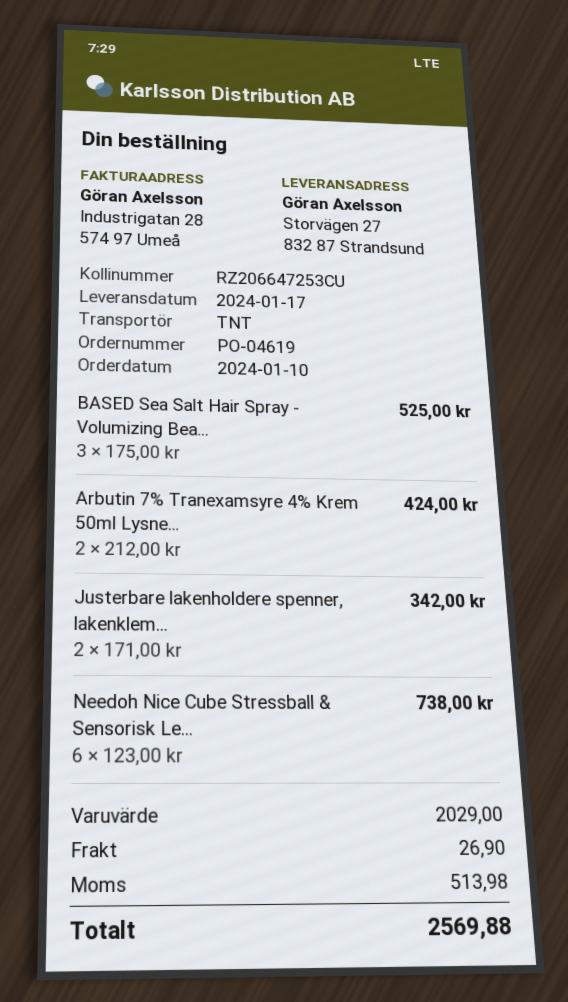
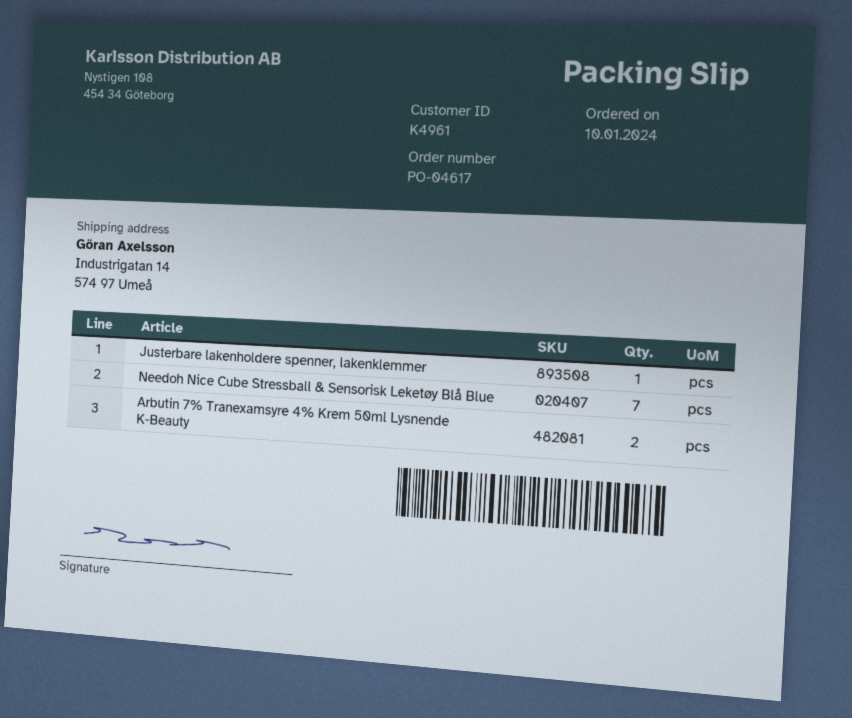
order number: PO-04619 -> PO-04617
ship to: Storvägen 27, 832 87 Strandsund -> Industrigatan 14, 574 97 Umeå
BASED Sea Salt Hair Spray - Volumizing Bea...: 3 -> none
Justerbare lakenholdere spenner, lakenklem...: 2 -> 1
Needoh Nice Cube Stressball & Sensorisk Le...: 6 -> 7

